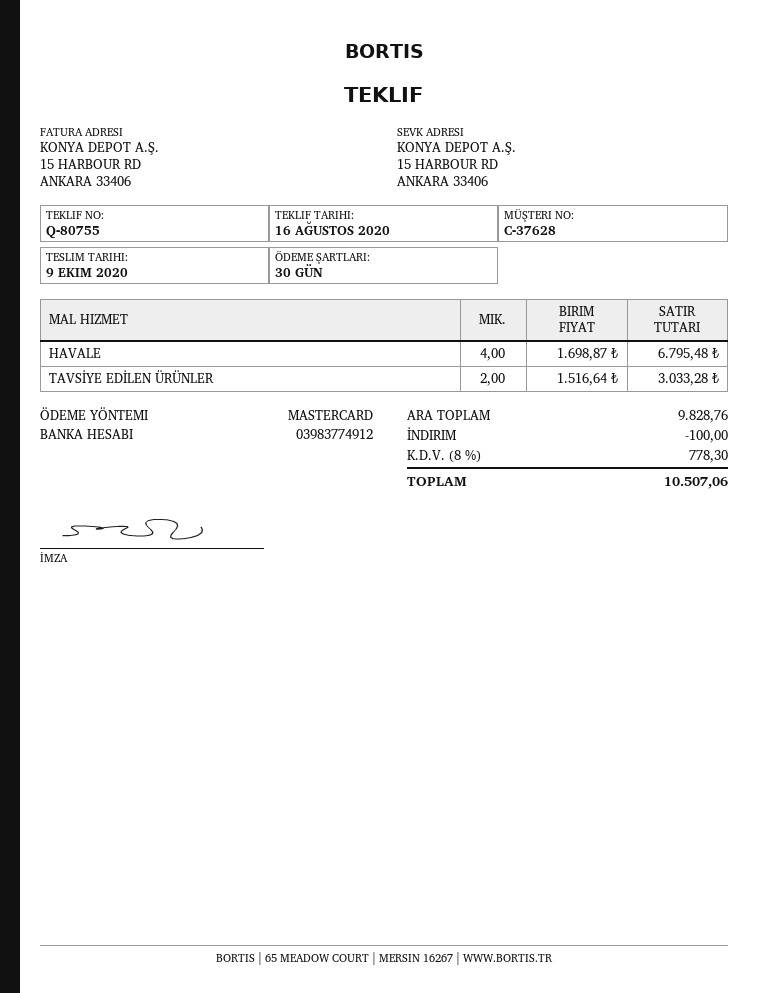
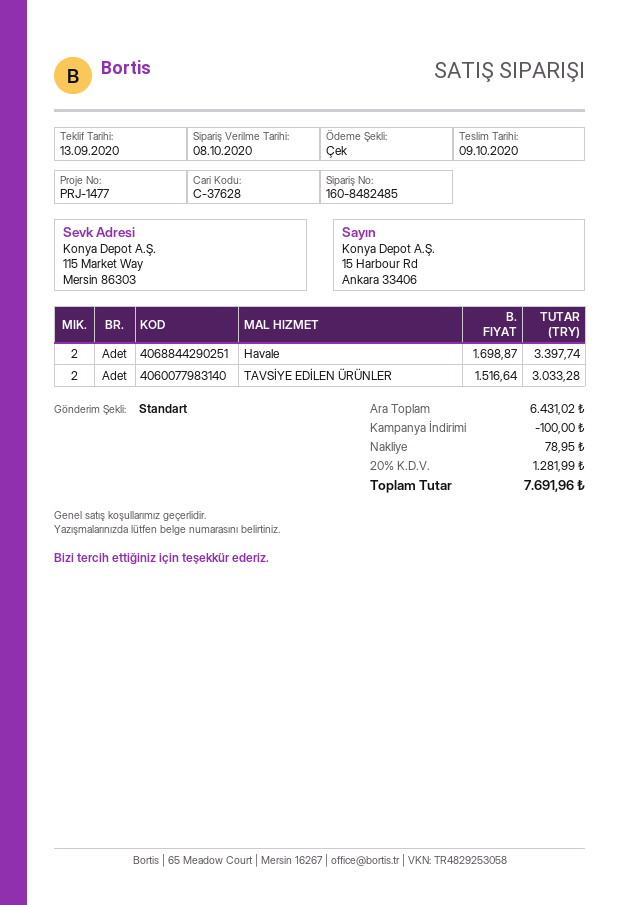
quote date: 2020-08-16 -> 2020-09-13
payment method: Mastercard -> cheque
ship to: 15 HARBOUR RD, ANKARA 33406 -> 115 Market Way, Mersin 86303
HAVALE: 4 x 1698.87 = 6795.48 -> 2 x 1698.87 = 3397.74
subtotal: 9828.76 -> 6431.02
shipping: none -> 78.95
tax: 8% = 778.30 -> 20% = 1281.99
total: 10507.06 -> 7691.96

